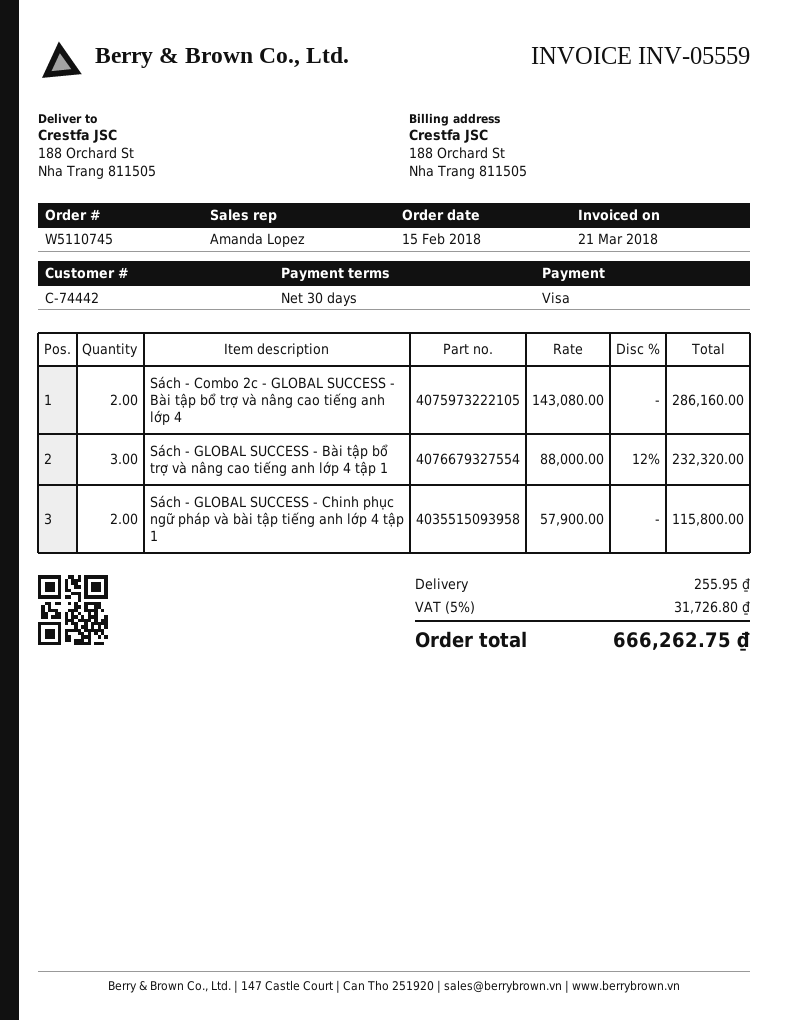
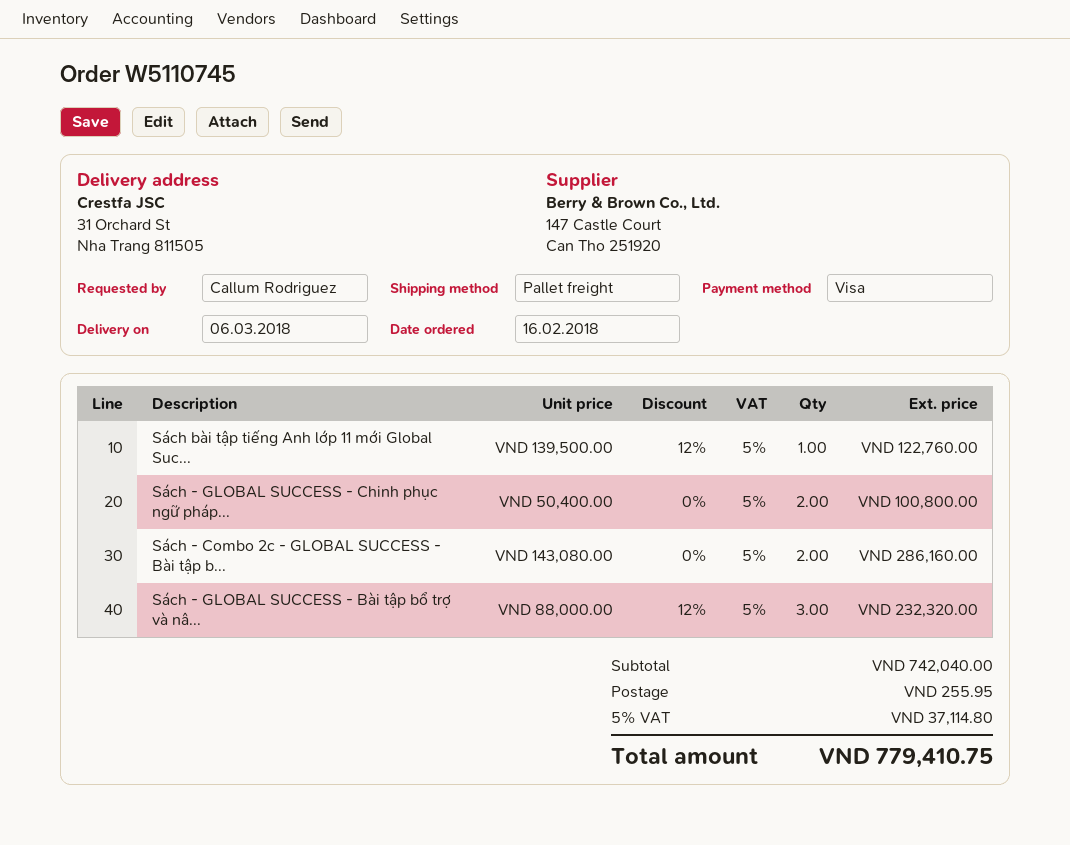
order date: 2018-02-15 -> 2018-02-16
ship to: 188 Orchard St, Nha Trang 811505 -> 31 Orchard St, Nha Trang 811505
Sách - GLOBAL SUCCESS - Chinh phục ngữ pháp và bài tập tiếng anh lớp 4 tập 1: 2 x 57900.00 = 115800.00 -> 2 x 50400.00 = 100800.00
Sách bài tập tiếng Anh lớp 11 mới Global Suc...: none -> 1 x 139500.00 - 12% = 122760.00
tax: 5% = 31726.80 -> 5% = 37114.80
total: 666262.75 -> 779410.75

